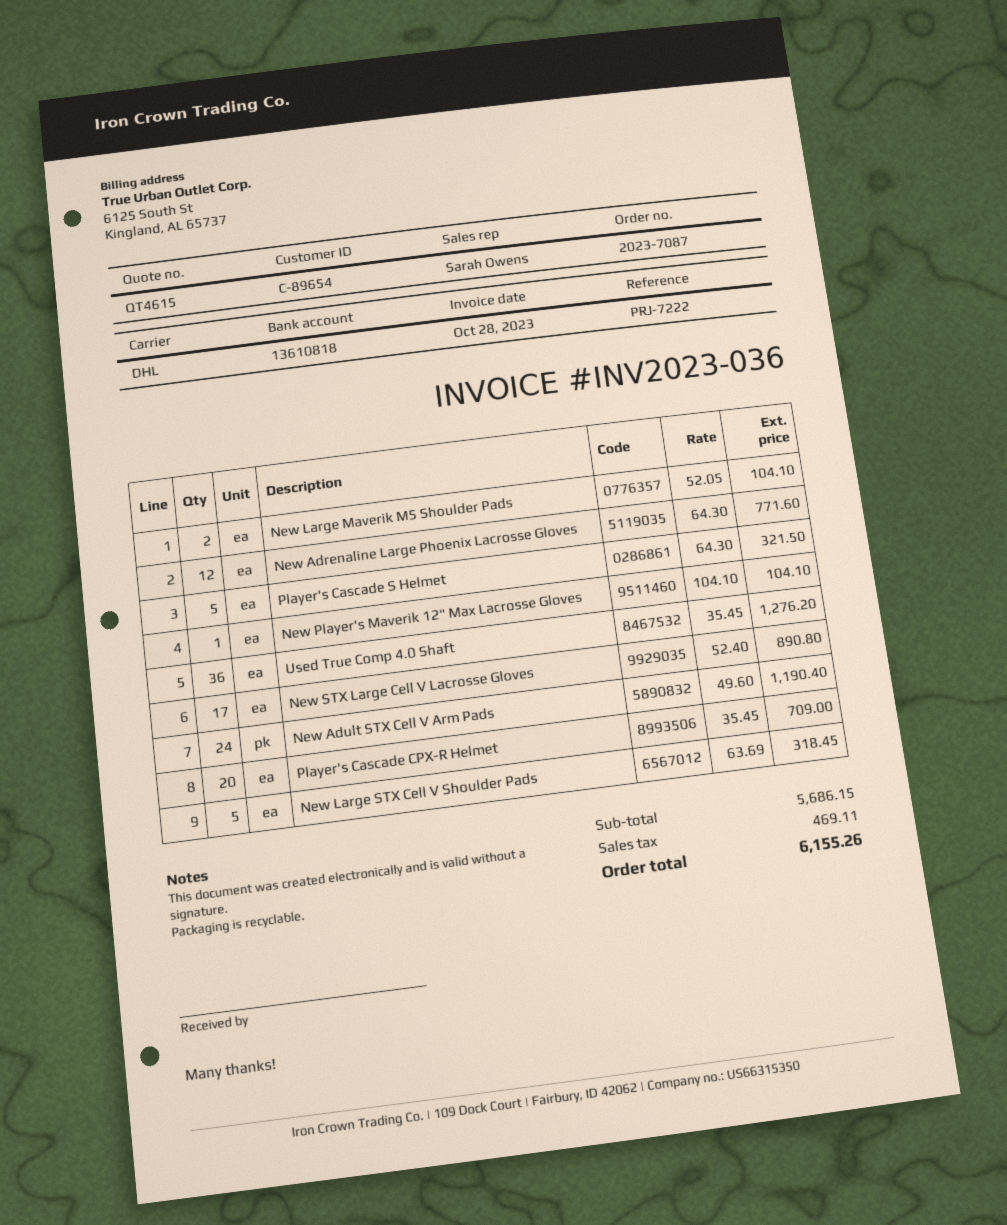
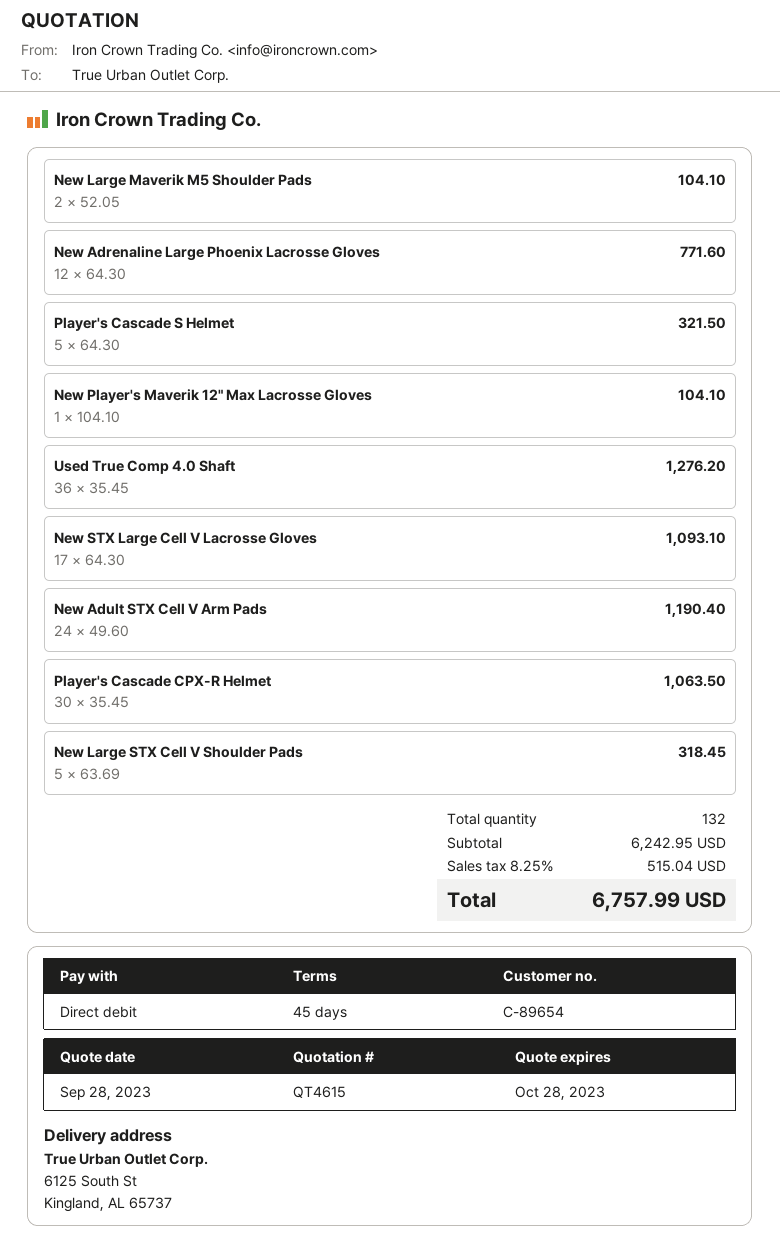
New STX Large Cell V Lacrosse Gloves: 17 x 52.40 = 890.80 -> 17 x 64.30 = 1093.10
Player's Cascade CPX-R Helmet: 20 x 35.45 = 709.00 -> 30 x 35.45 = 1063.50
subtotal: 5686.15 -> 6242.95
tax: 469.11 -> 515.04
total: 6155.26 -> 6757.99

